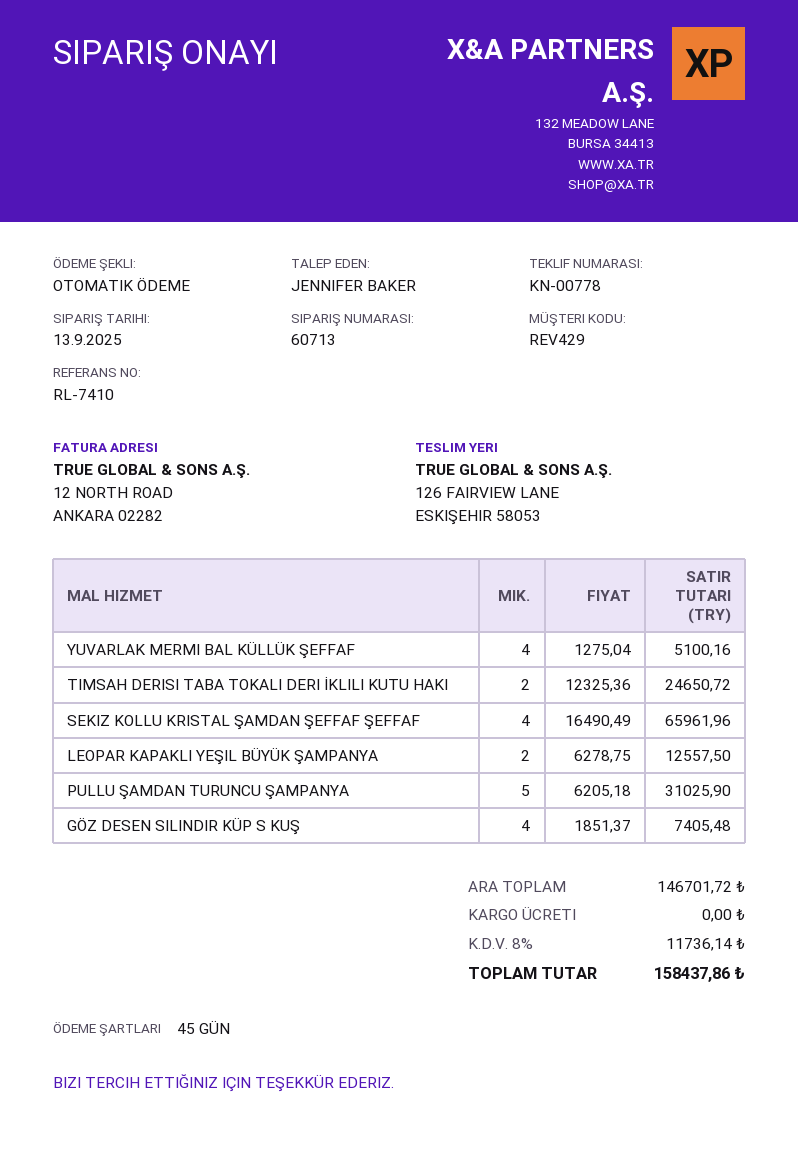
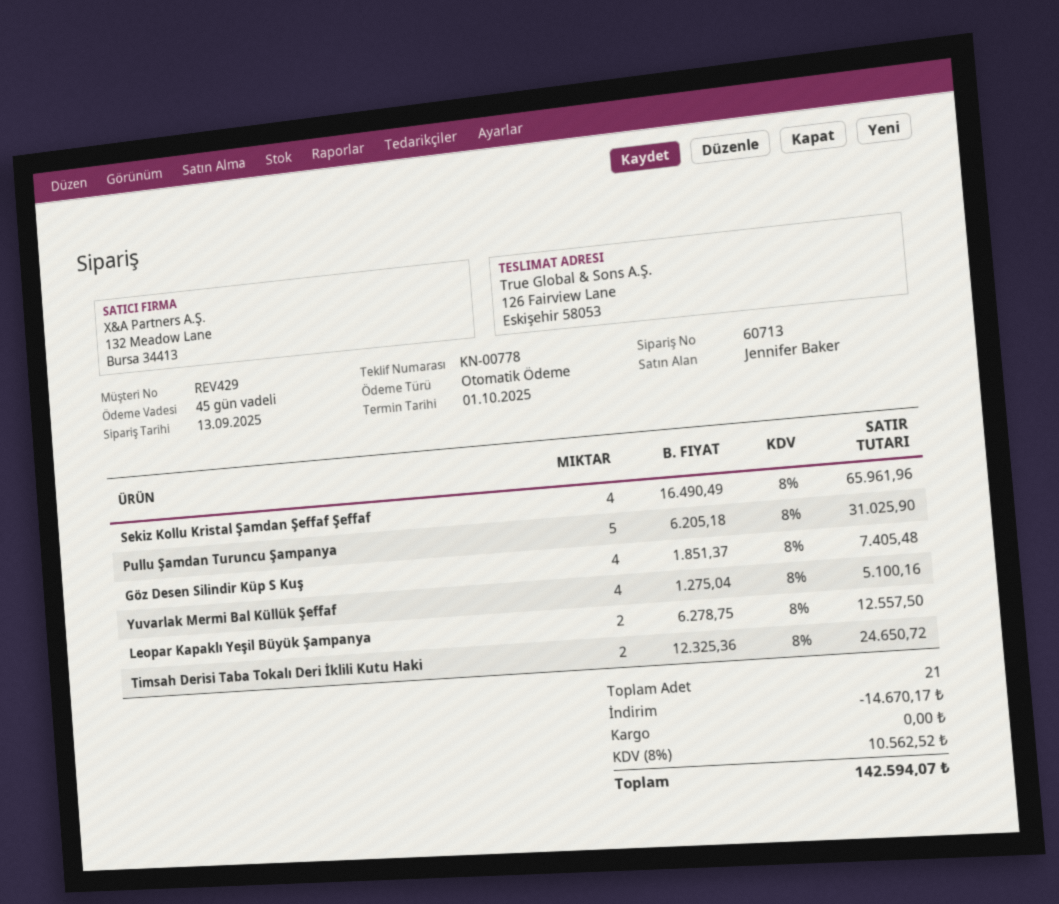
discount: none -> 14670.17
tax: 8% = 11736.14 -> 8% = 10562.52
total: 158437.86 -> 142594.07

